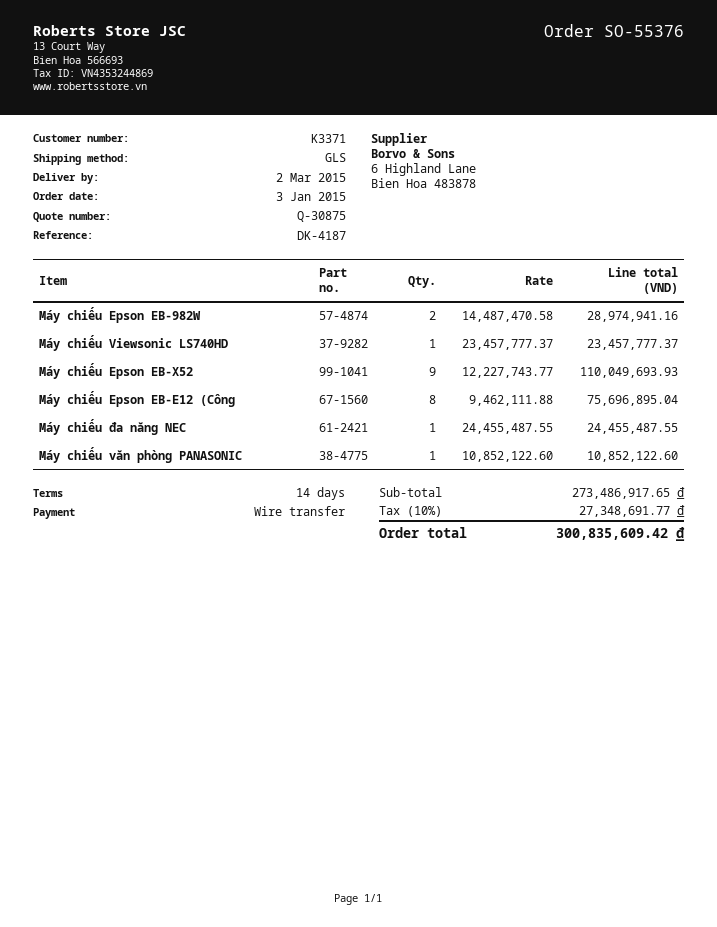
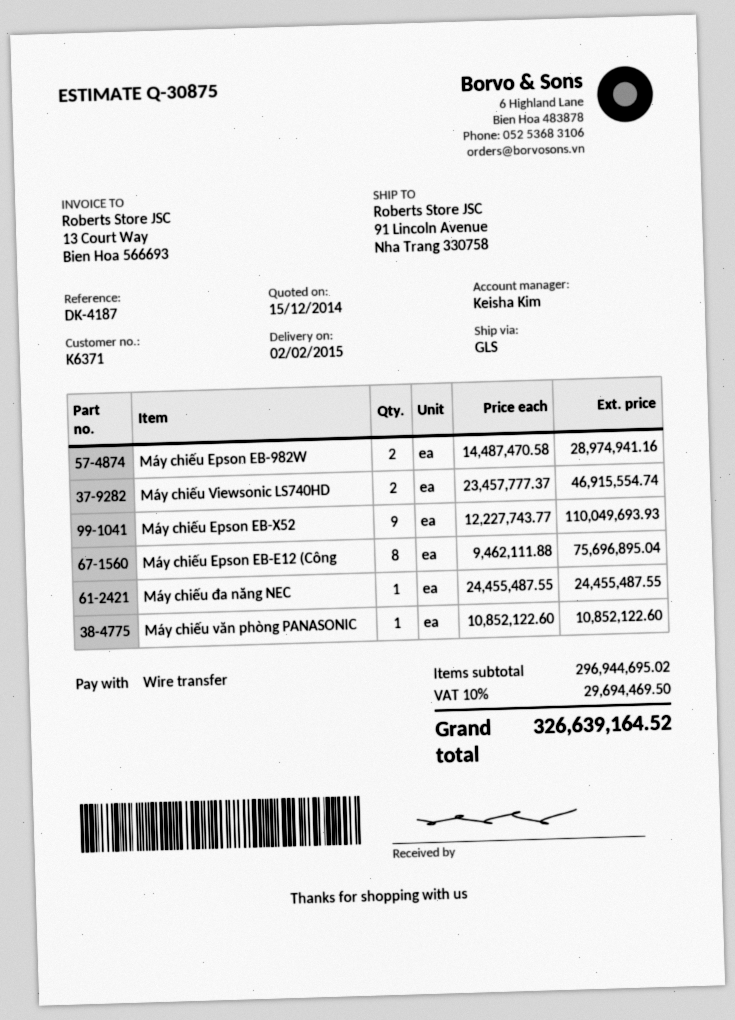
delivery date: 2015-03-02 -> 2015-02-02
customer number: K3371 -> K6371
Máy chiếu Viewsonic LS740HD: 1 x 23457777.37 = 23457777.37 -> 2 x 23457777.37 = 46915554.74
subtotal: 273486917.65 -> 296944695.02
tax: 10% = 27348691.77 -> 10% = 29694469.50
total: 300835609.42 -> 326639164.52

